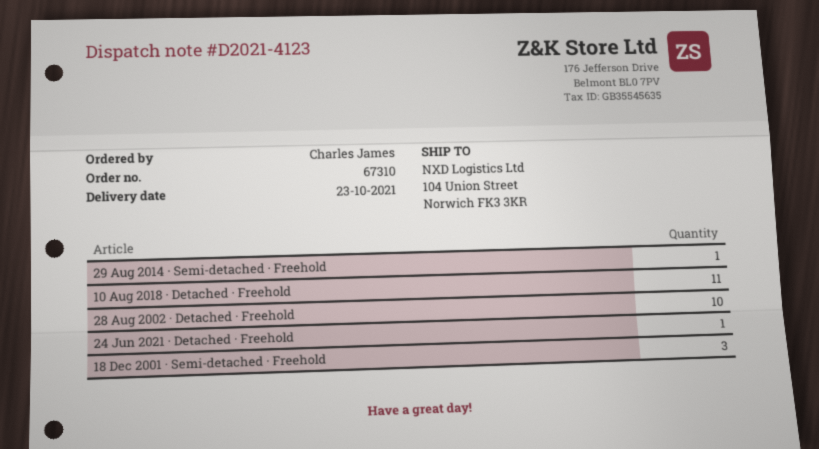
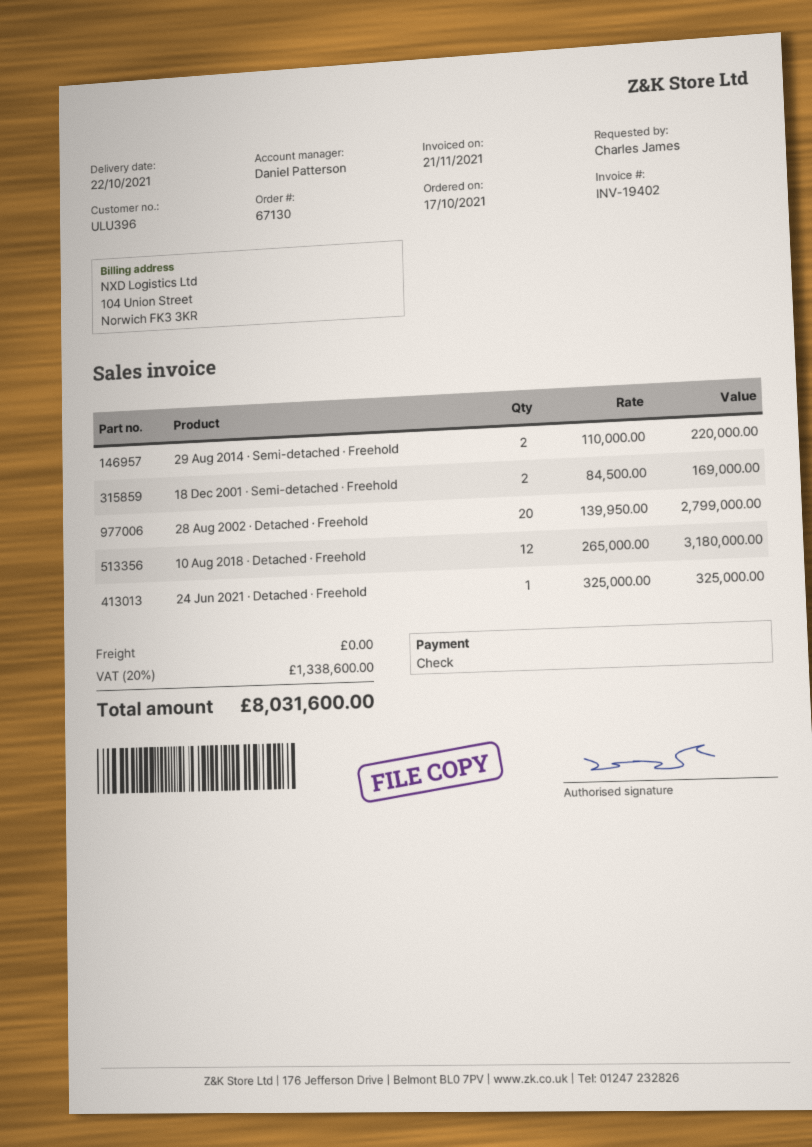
order number: 67310 -> 67130
delivery date: 2021-10-23 -> 2021-10-22
29 Aug 2014 · Semi-detached · Freehold: 1 -> 2
10 Aug 2018 · Detached · Freehold: 11 -> 12
28 Aug 2002 · Detached · Freehold: 10 -> 20
18 Dec 2001 · Semi-detached · Freehold: 3 -> 2

